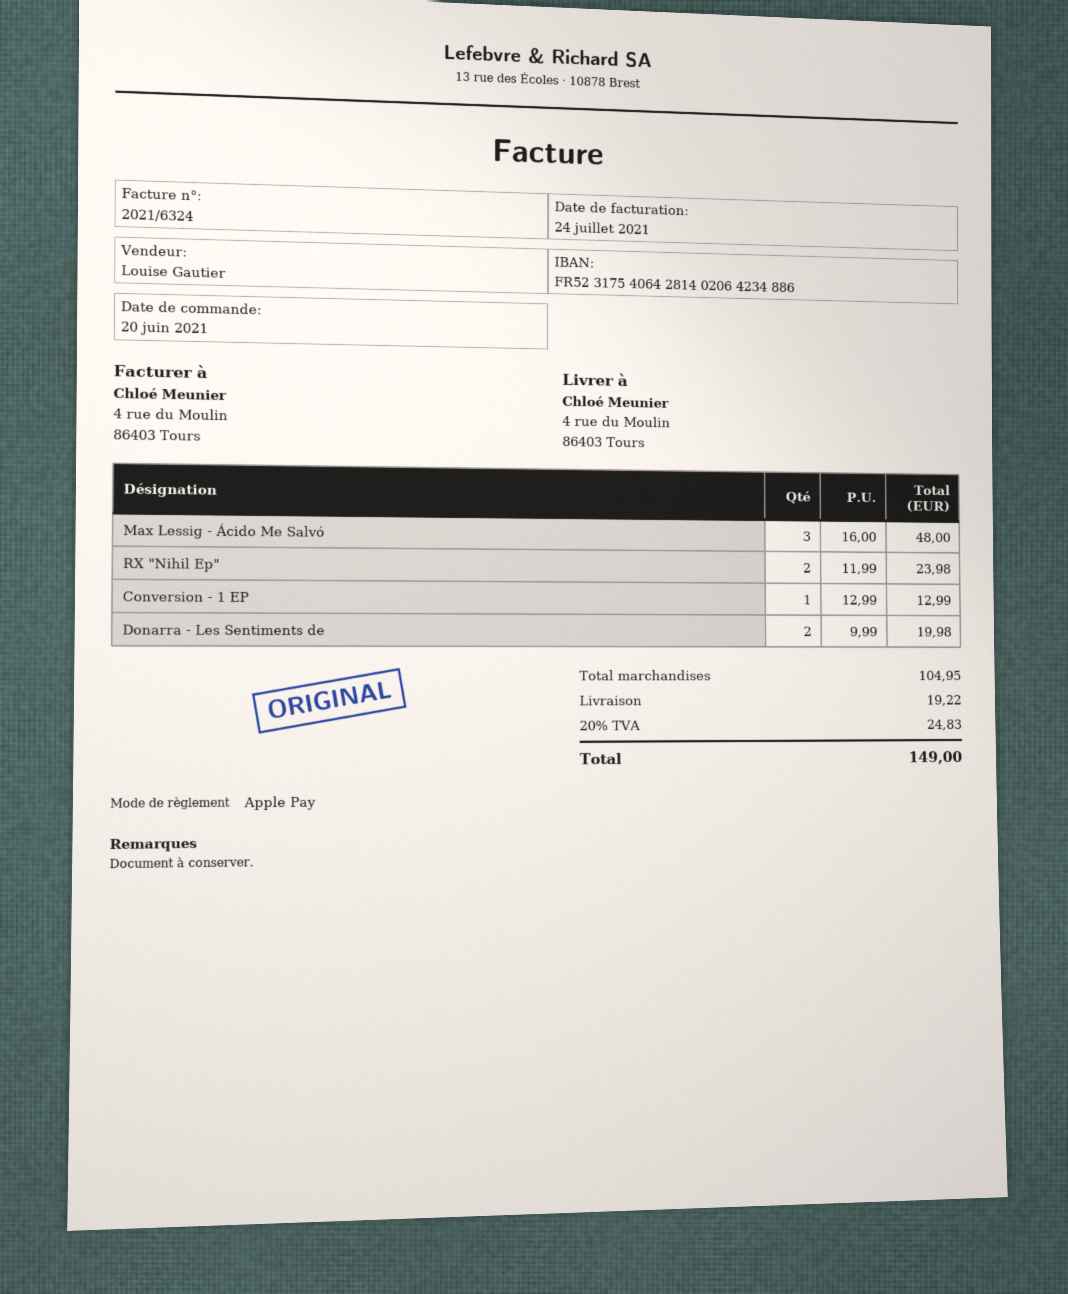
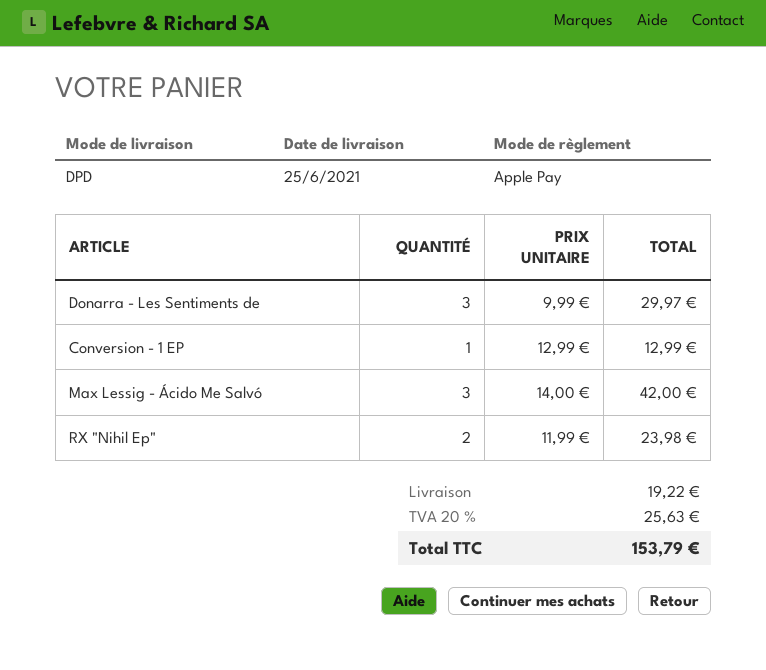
Max Lessig - Ácido Me Salvó: 3 x 16.00 = 48.00 -> 3 x 14.00 = 42.00
Donarra - Les Sentiments de: 2 x 9.99 = 19.98 -> 3 x 9.99 = 29.97
tax: 20% = 24.83 -> 20% = 25.63
total: 149.00 -> 153.79

